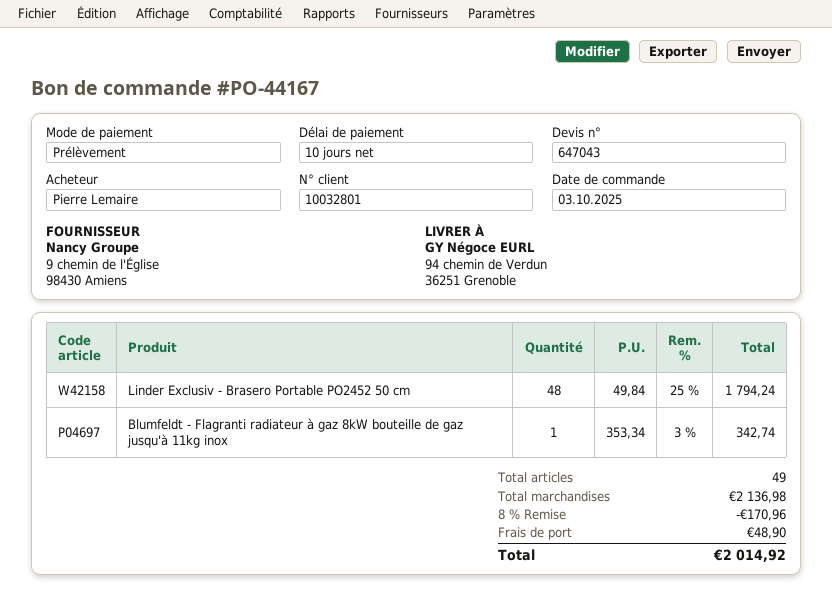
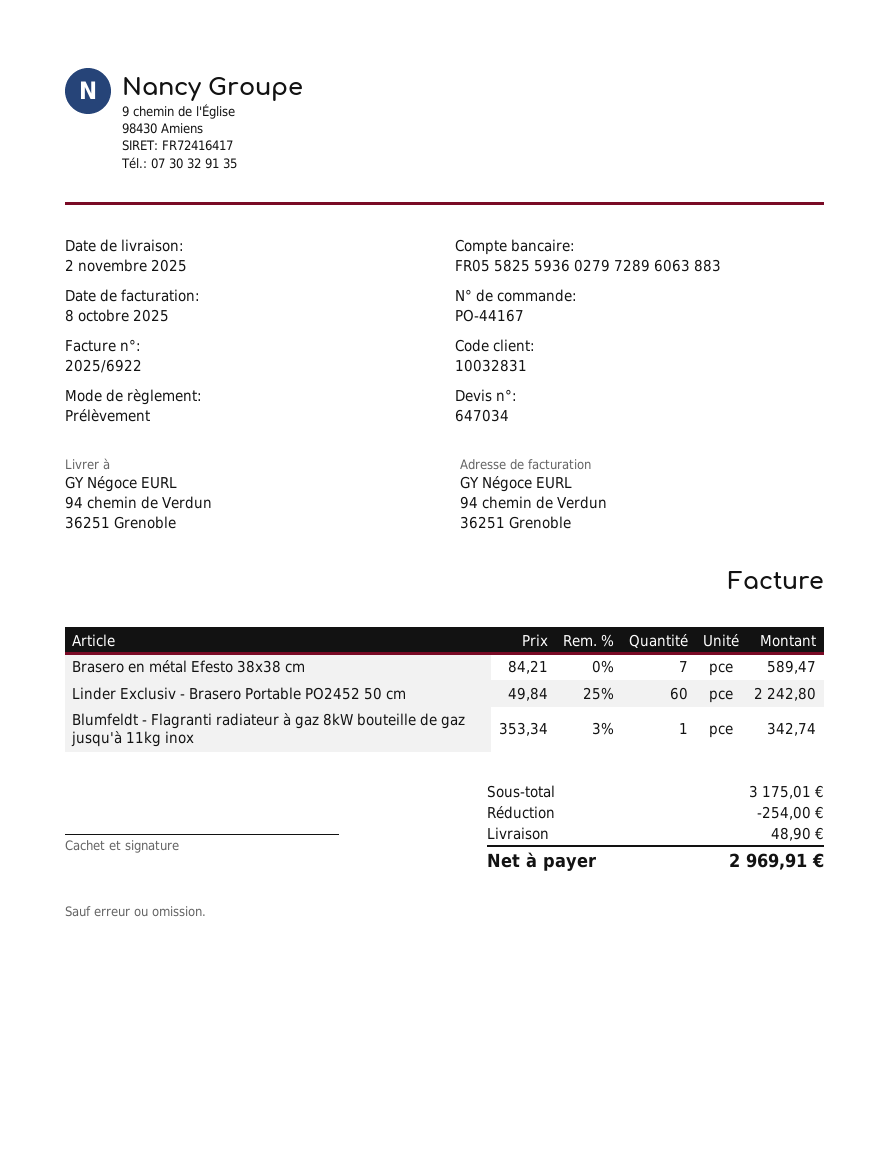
quote number: 647043 -> 647034
customer number: 10032801 -> 10032831
Linder Exclusiv - Brasero Portable PO2452 50 cm: 48 x 49.84 - 25% = 1794.24 -> 60 x 49.84 - 25% = 2242.80
Brasero en métal Efesto 38x38 cm: none -> 7 x 84.21 = 589.47
subtotal: 2136.98 -> 3175.01
discount: 170.96 -> 254.00
total: 2014.92 -> 2969.91

